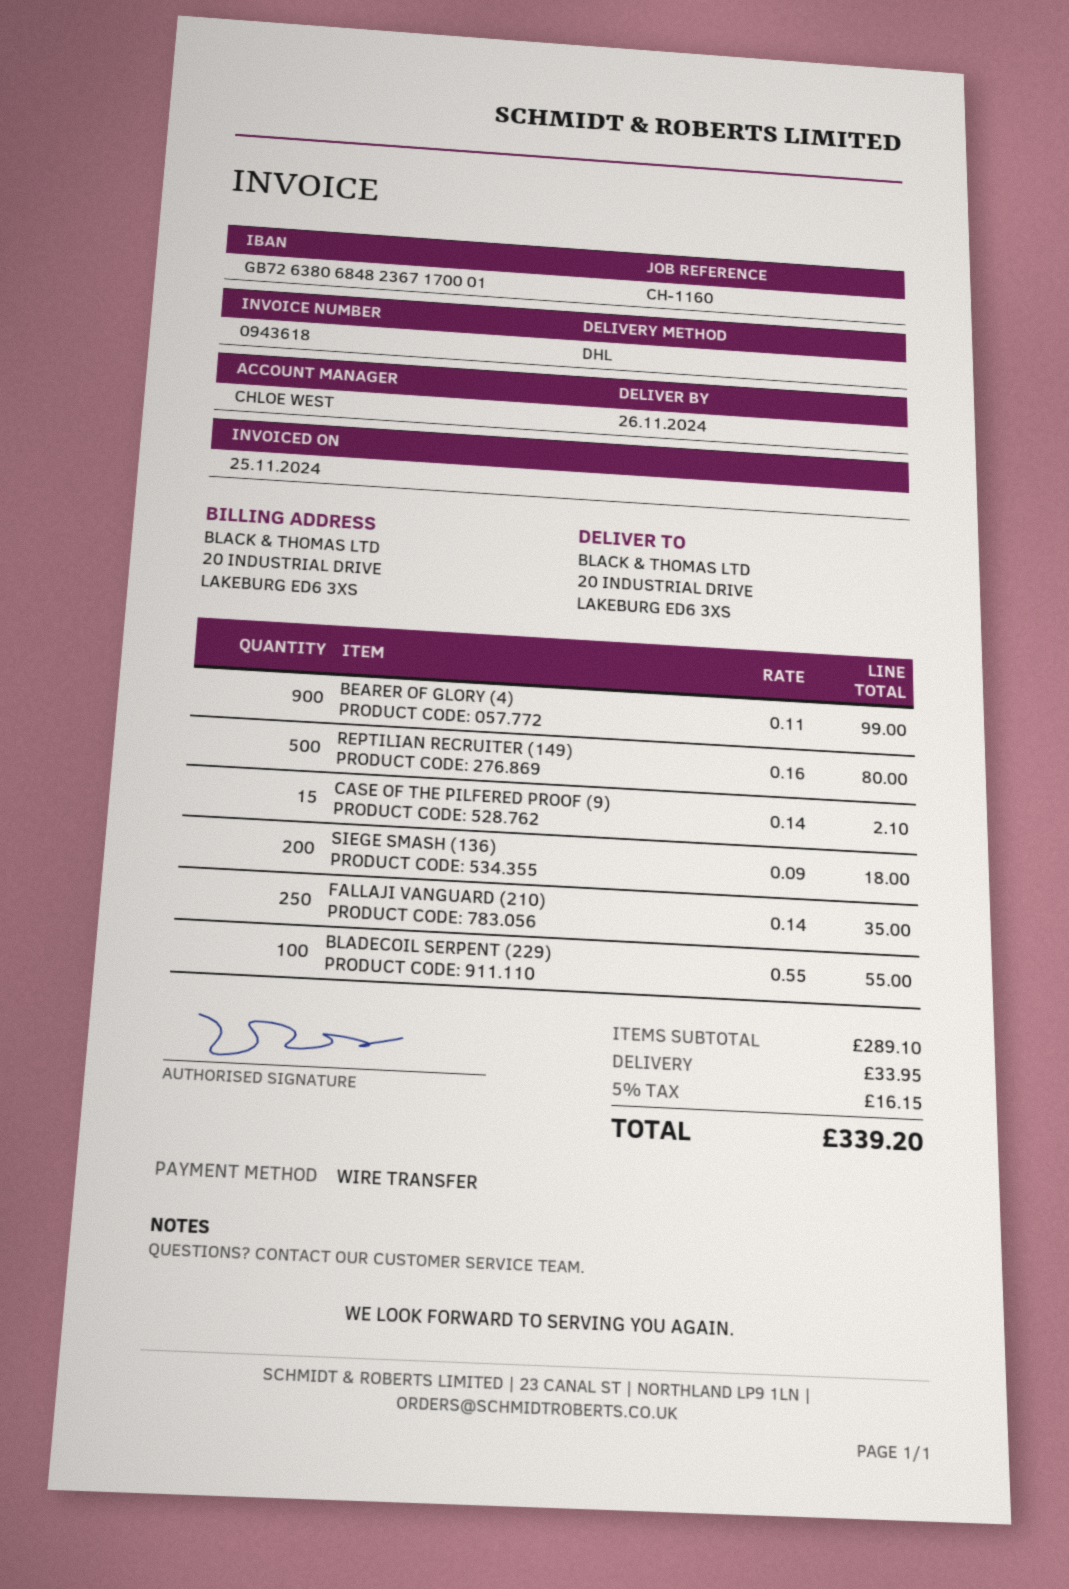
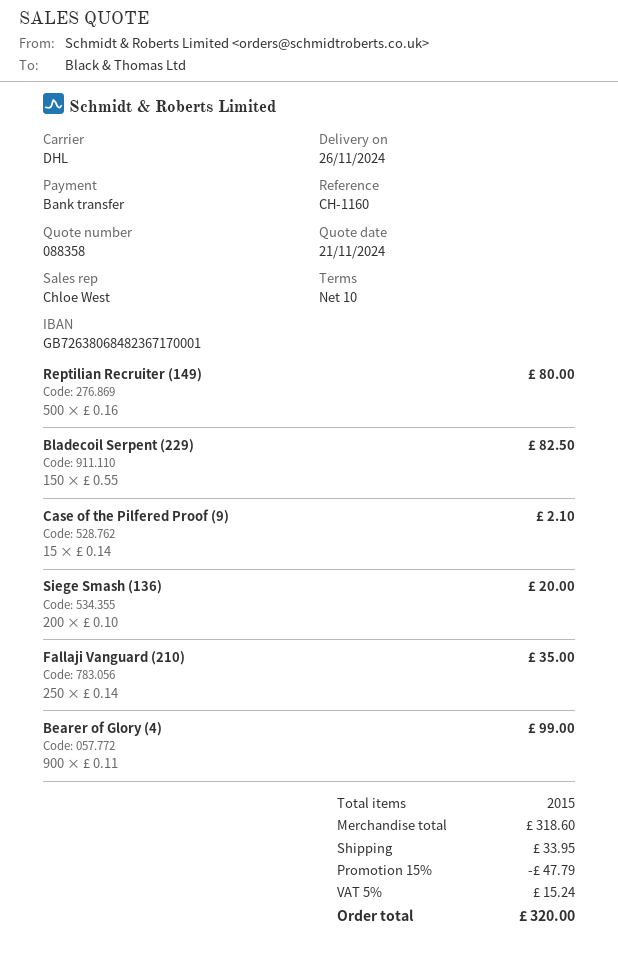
SIEGE SMASH (136): 200 x 0.09 = 18.00 -> 200 x 0.10 = 20.00
BLADECOIL SERPENT (229): 100 x 0.55 = 55.00 -> 150 x 0.55 = 82.50
subtotal: 289.10 -> 318.60
discount: none -> 15% = 47.79
tax: 5% = 16.15 -> 5% = 15.24
total: 339.20 -> 320.00

